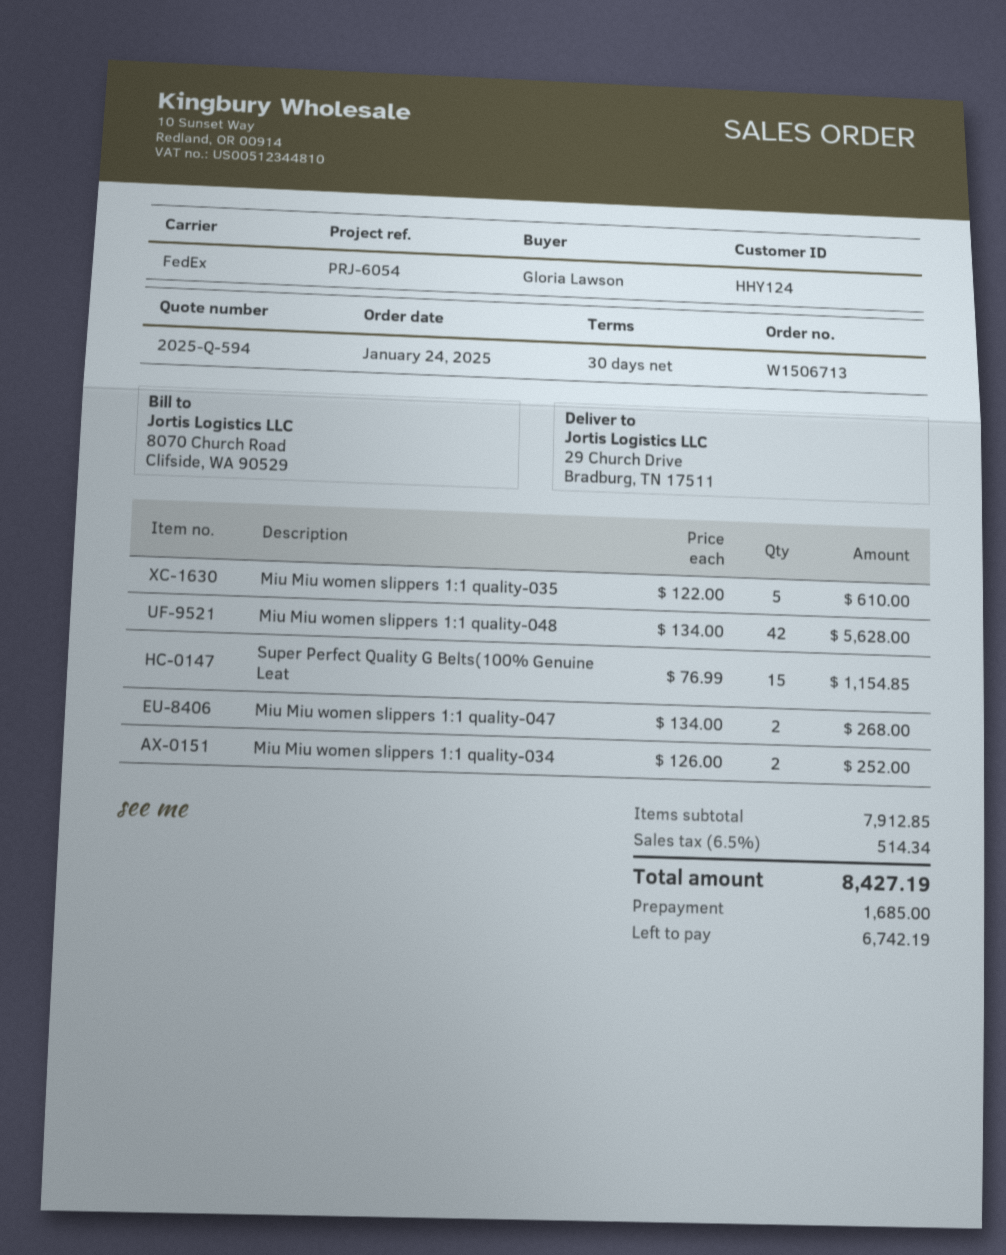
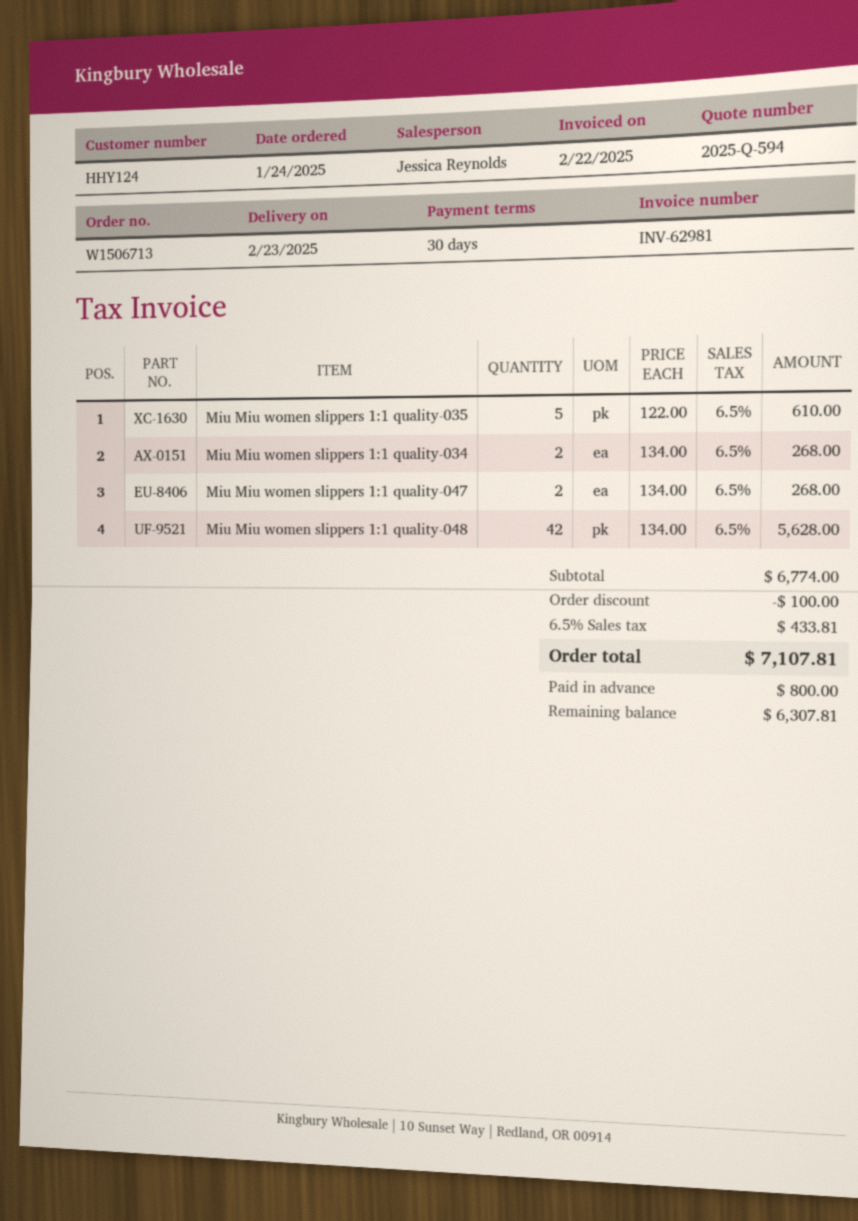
Super Perfect Quality G Belts(100% Genuine Leat: 15 x 76.99 = 1154.85 -> none
Miu Miu women slippers 1:1 quality-034: 2 x 126.00 = 252.00 -> 2 x 134.00 = 268.00
subtotal: 7912.85 -> 6774.00
discount: none -> 100.00
tax: 6.5% = 514.34 -> 6.5% = 433.81
total: 8427.19 -> 7107.81
deposit: 1685.00 -> 800.00
balance: 6742.19 -> 6307.81

